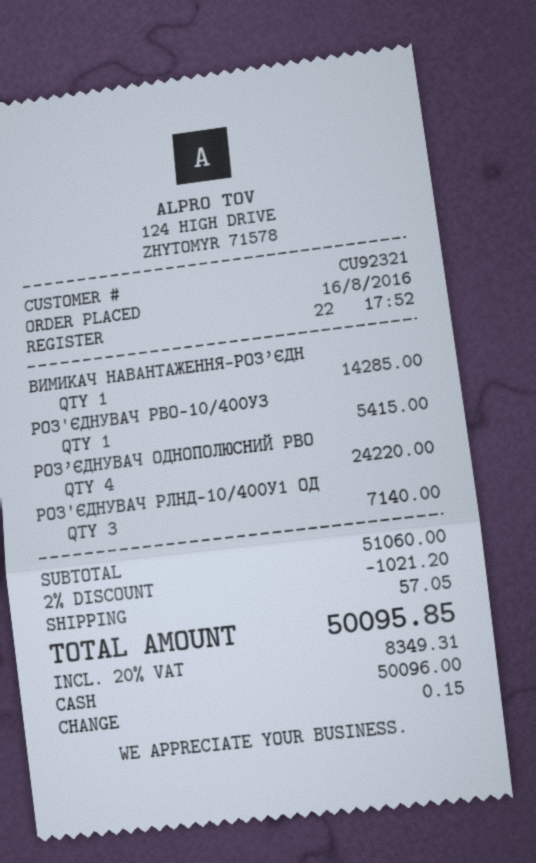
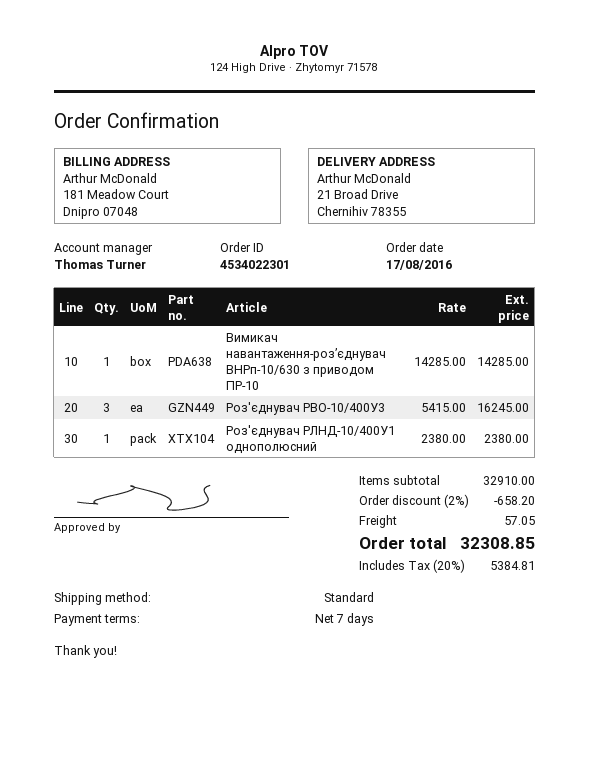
order date: 2016-08-16 -> 2016-08-17
РОЗ'ЄДНУВАЧ РВО-10/400У3: 1 for 5415.00 -> 3 for 16245.00
РОЗ’ЄДНУВАЧ ОДНОПОЛЮСНИЙ РВО: 4 for 24220.00 -> none
РОЗ'ЄДНУВАЧ РЛНД-10/400У1 ОД: 3 for 7140.00 -> 1 for 2380.00
subtotal: 51060.00 -> 32910.00
discount: 2% = 1021.20 -> 2% = 658.20
tax: 20% = 8349.31 -> 20% = 5384.81
total: 50095.85 -> 32308.85

